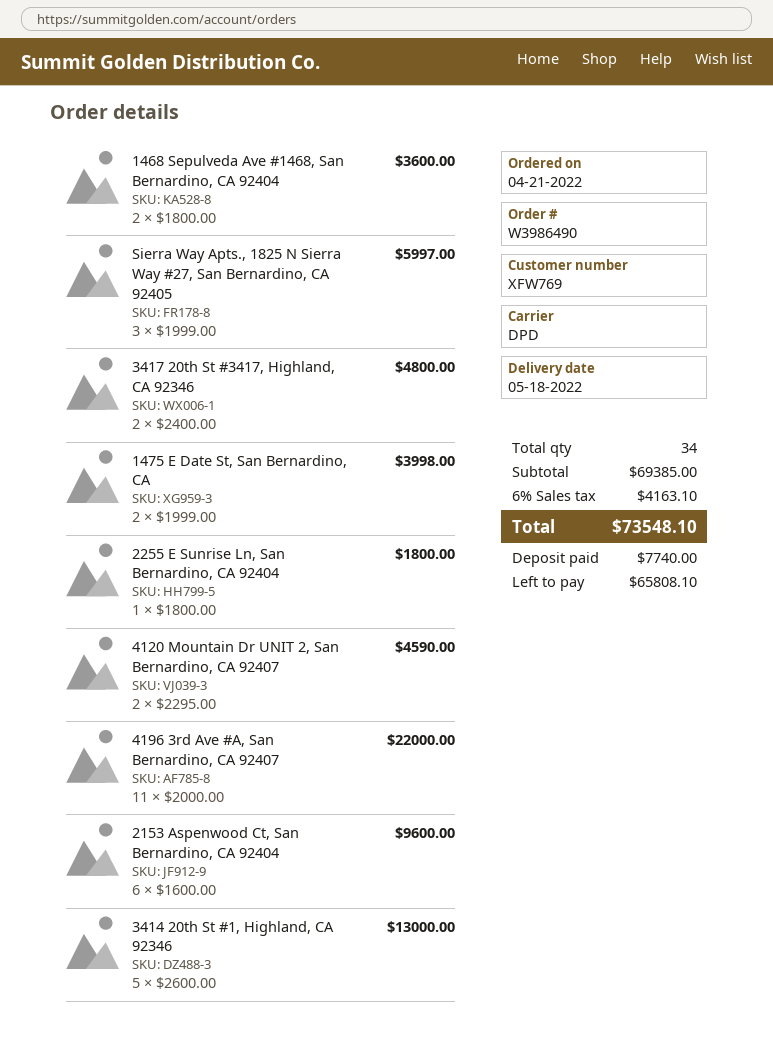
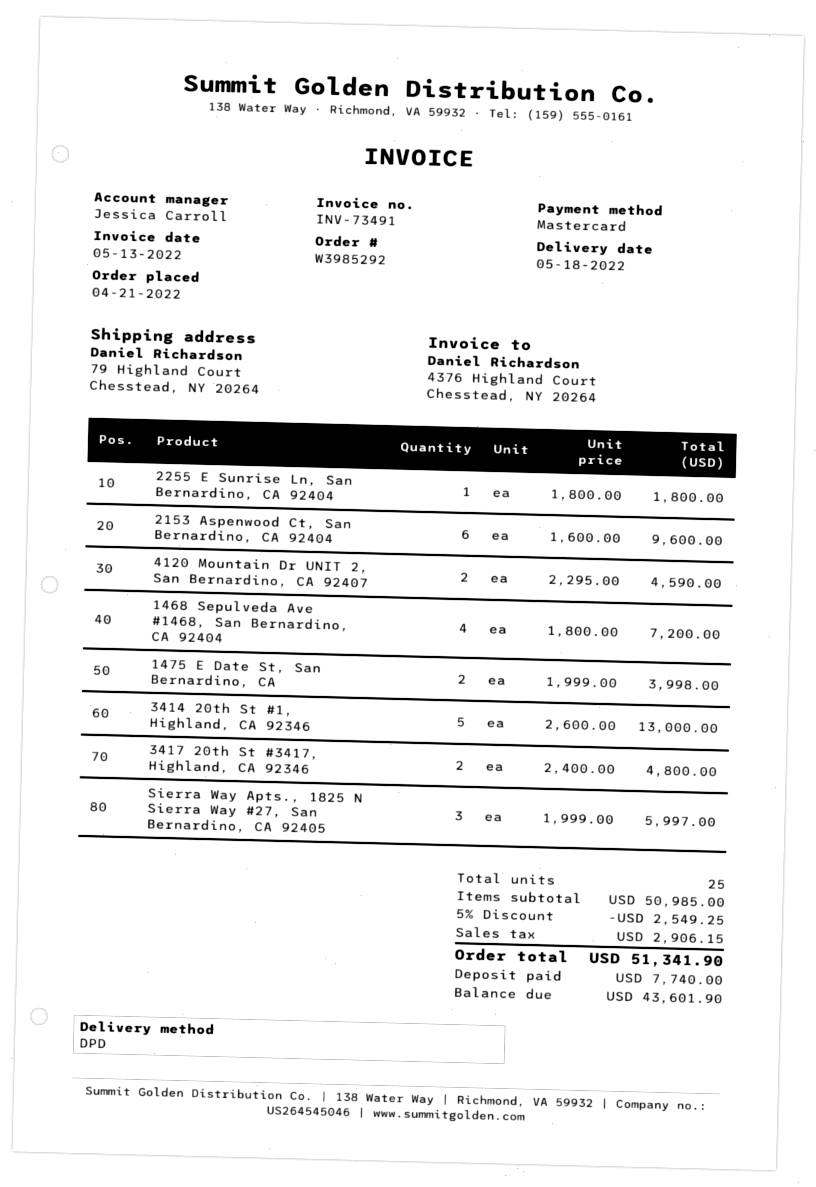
order number: W3986490 -> W3985292
1468 Sepulveda Ave #1468, San Bernardino, CA 92404: 2 x 1800.00 = 3600.00 -> 4 x 1800.00 = 7200.00
4196 3rd Ave #A, San Bernardino, CA 92407: 11 x 2000.00 = 22000.00 -> none
total quantity: 34 -> 25
subtotal: 69385.00 -> 50985.00
discount: none -> 5% = 2549.25
tax: 4163.10 -> 2906.15
total: 73548.10 -> 51341.90
balance: 65808.10 -> 43601.90

